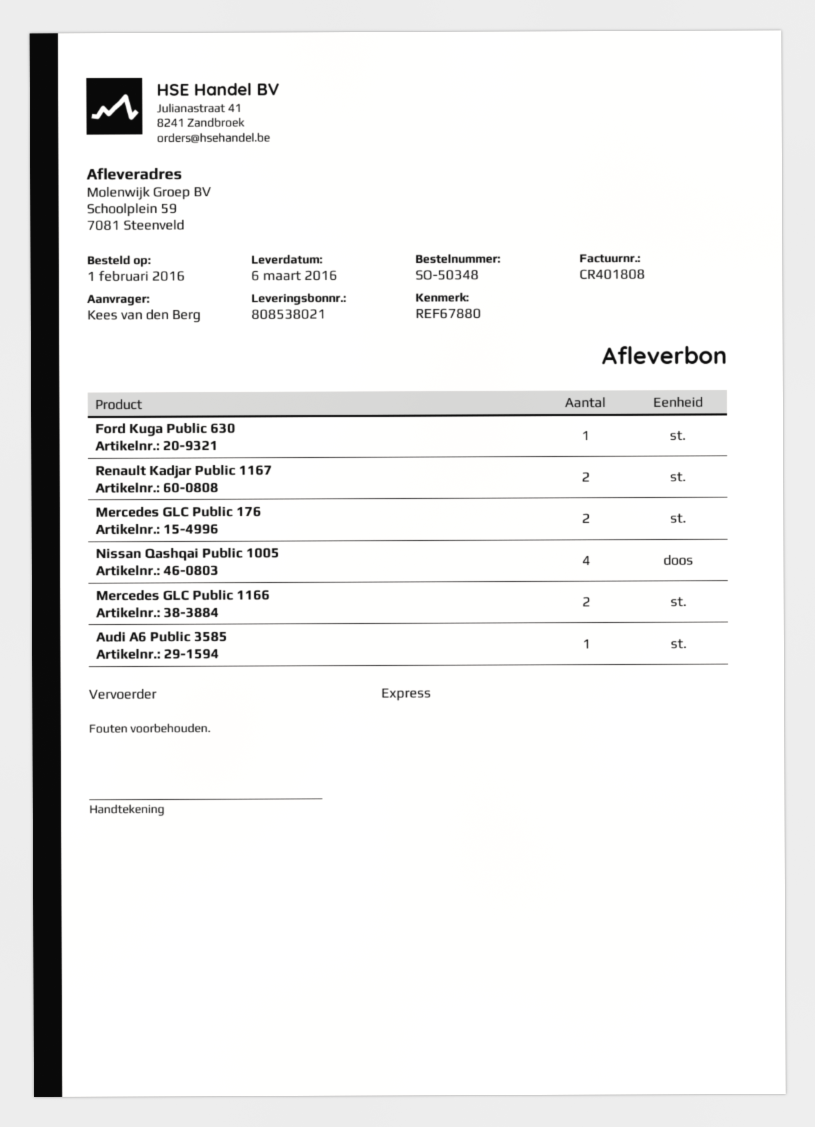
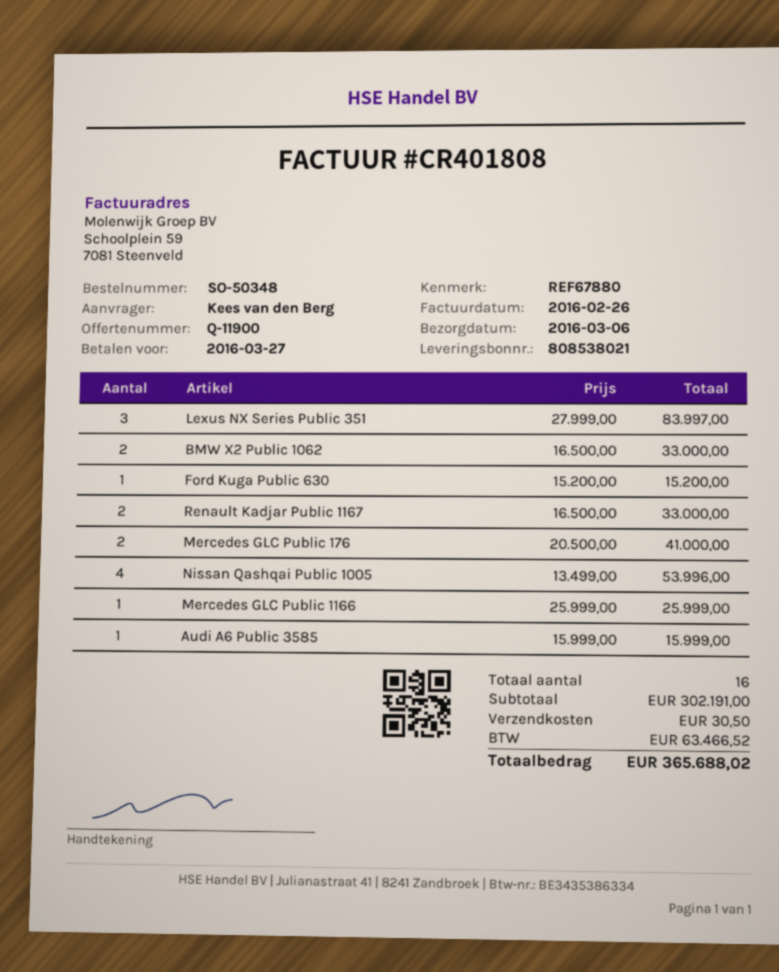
Mercedes GLC Public 1166: 2 -> 1
Lexus NX Series Public 351: none -> 3
BMW X2 Public 1062: none -> 2

